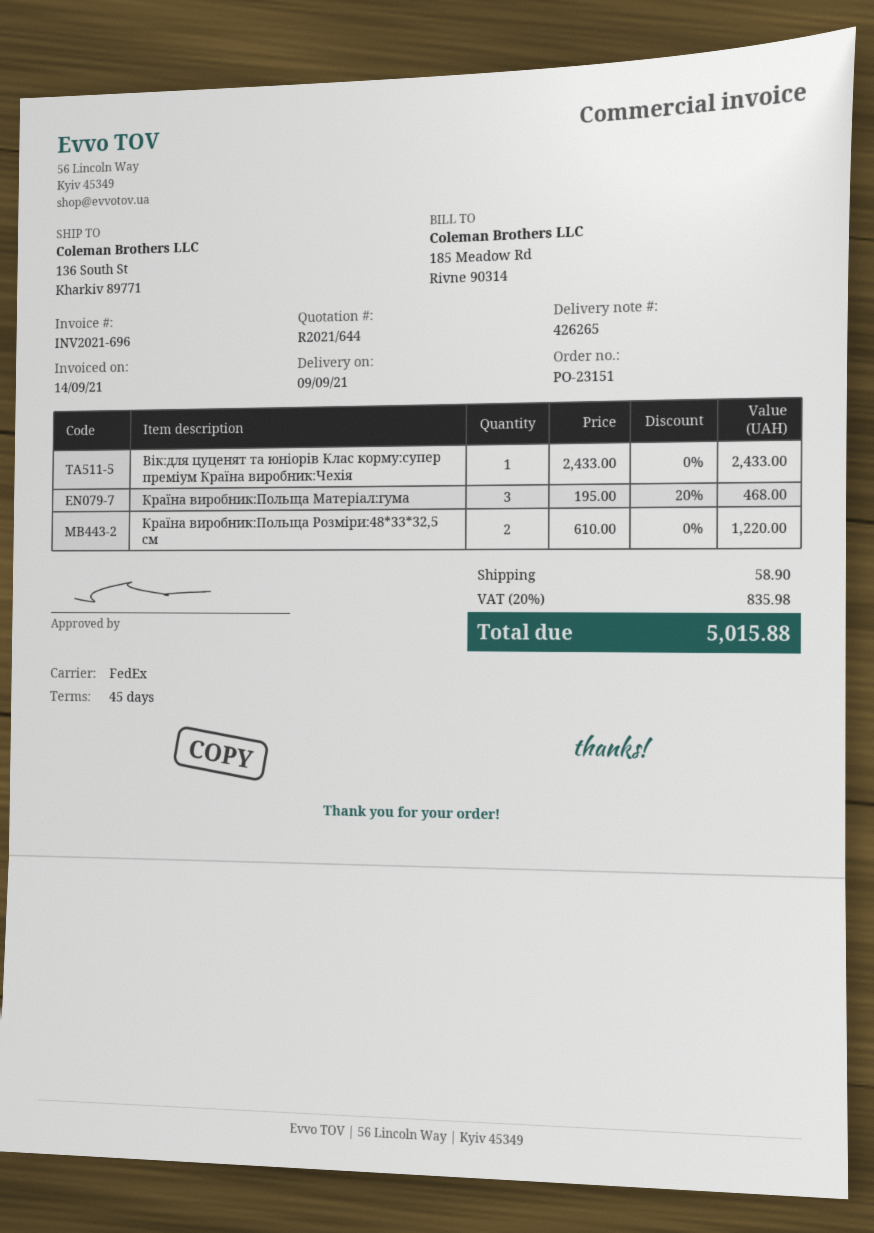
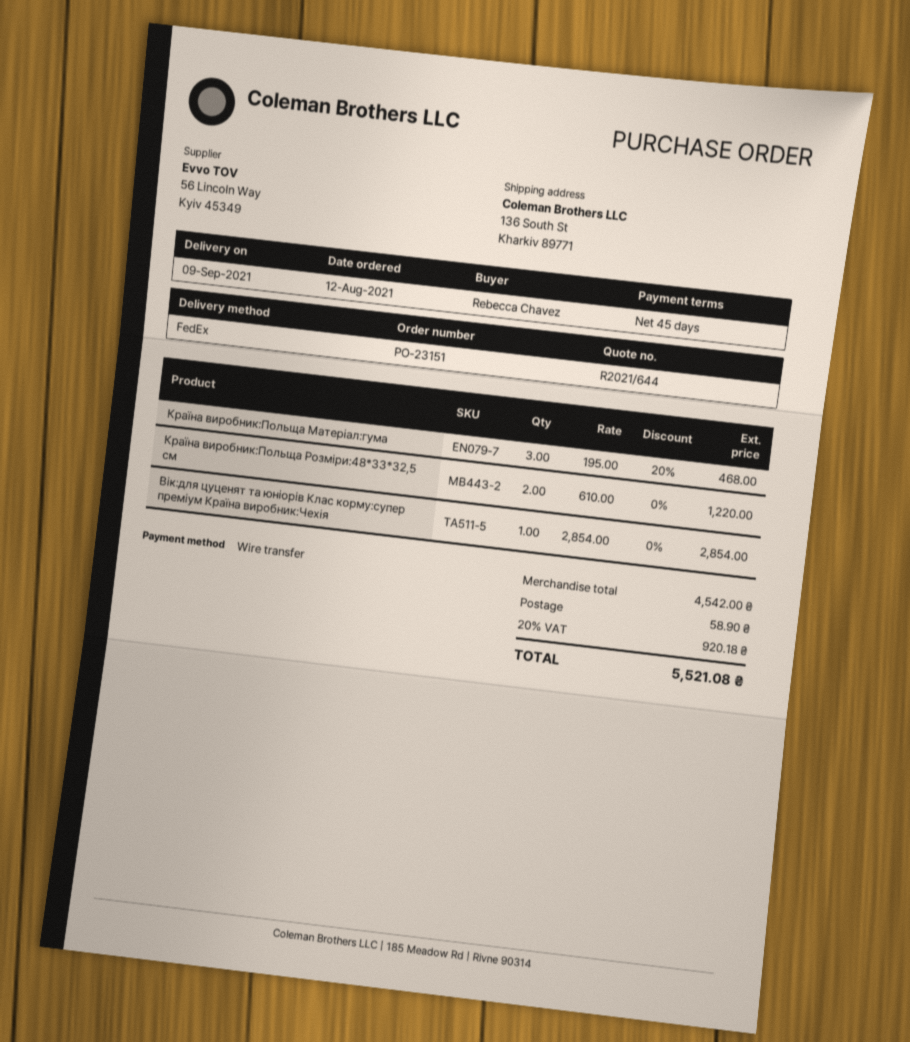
Вік:для цуценят та юніорів Клас корму:супер преміум Країна виробник:Чехія: 1 x 2433.00 = 2433.00 -> 1 x 2854.00 = 2854.00
tax: 20% = 835.98 -> 20% = 920.18
total: 5015.88 -> 5521.08

